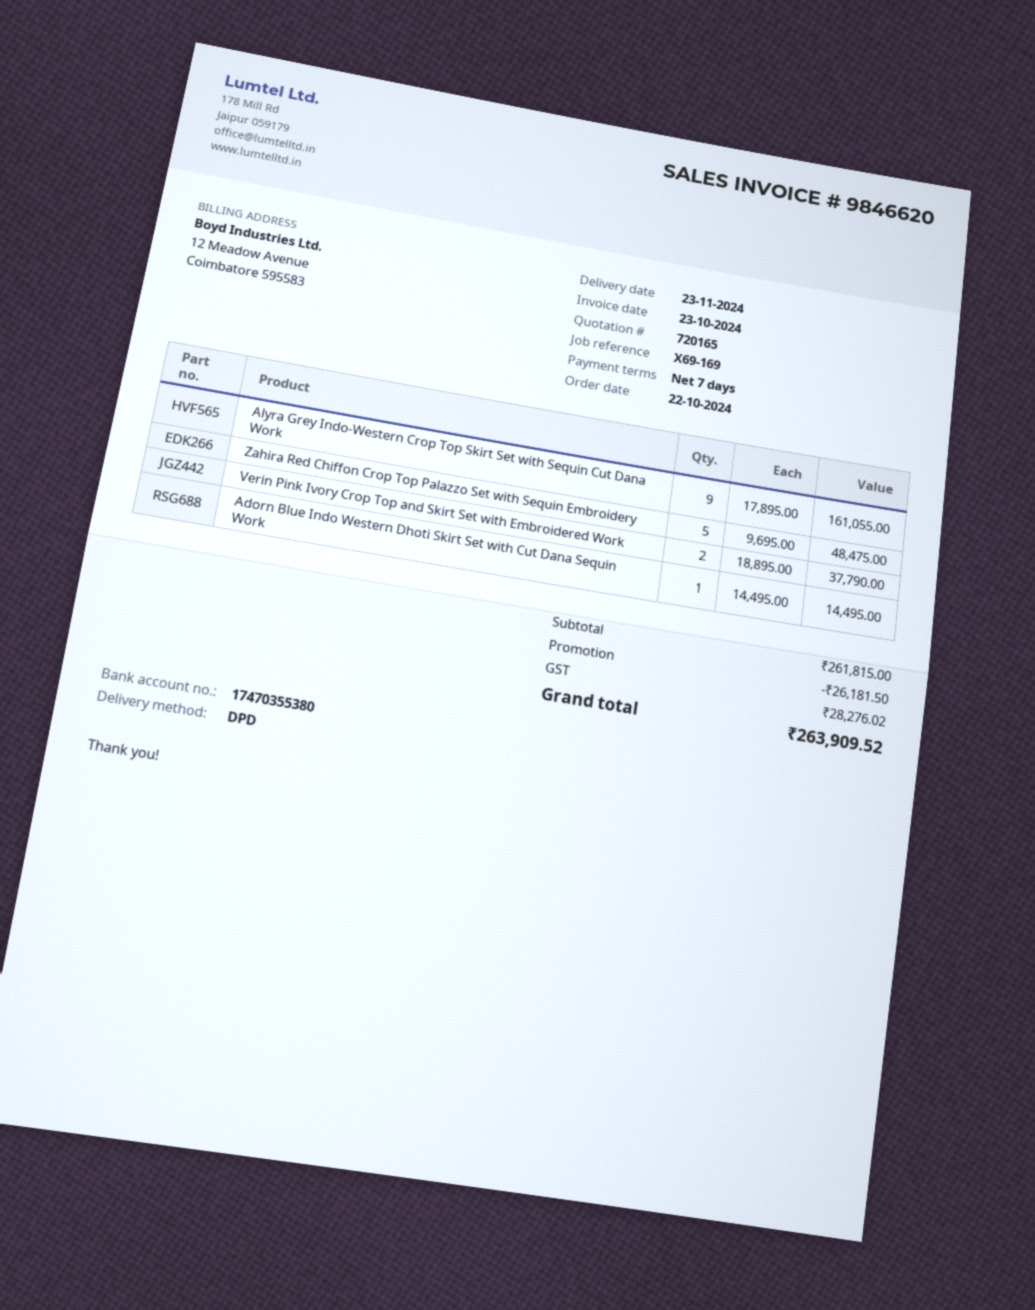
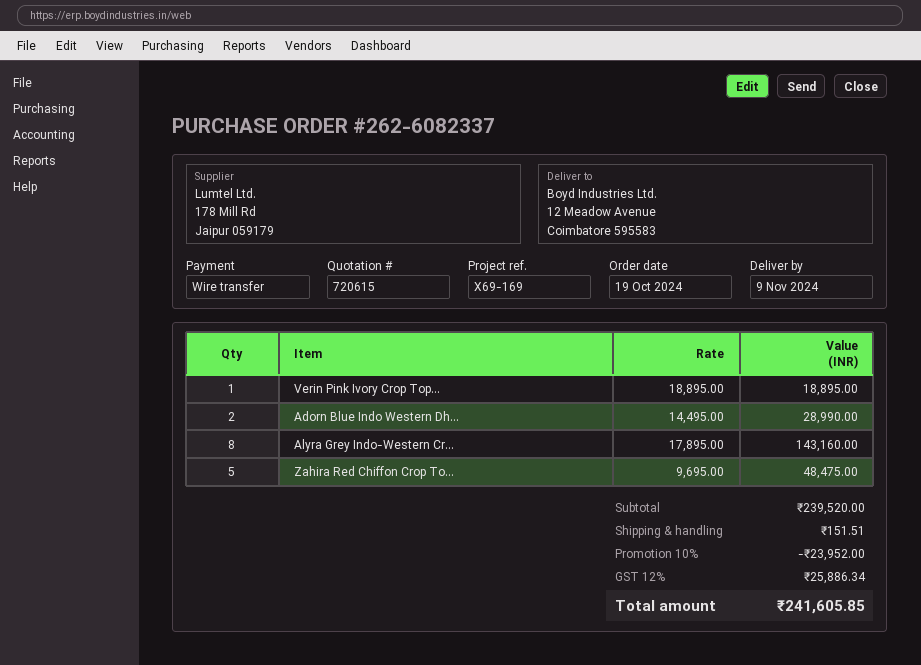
quote number: 720165 -> 720615
order date: 2024-10-22 -> 2024-10-19
delivery date: 2024-11-23 -> 2024-11-09
Alyra Grey Indo-Western Crop Top Skirt Set with Sequin Cut Dana Work: 9 x 17895.00 = 161055.00 -> 8 x 17895.00 = 143160.00
Verin Pink Ivory Crop Top and Skirt Set with Embroidered Work: 2 x 18895.00 = 37790.00 -> 1 x 18895.00 = 18895.00
Adorn Blue Indo Western Dhoti Skirt Set with Cut Dana Sequin Work: 1 x 14495.00 = 14495.00 -> 2 x 14495.00 = 28990.00
subtotal: 261815.00 -> 239520.00
discount: 26181.50 -> 23952.00
shipping: none -> 151.51
tax: 28276.02 -> 25886.34
total: 263909.52 -> 241605.85

